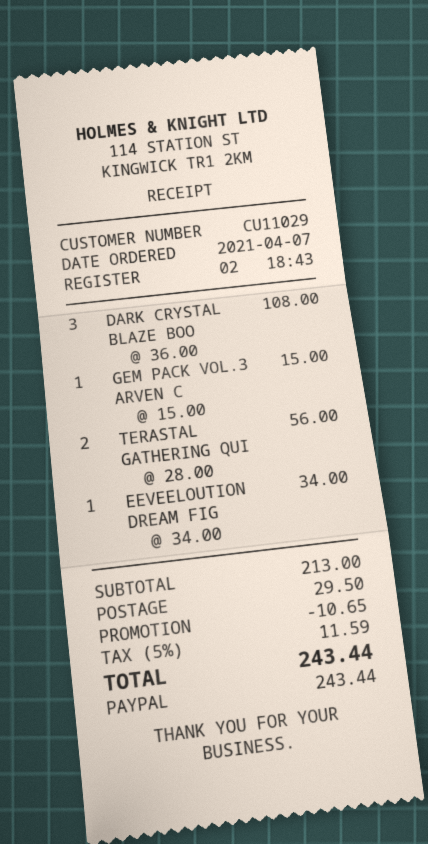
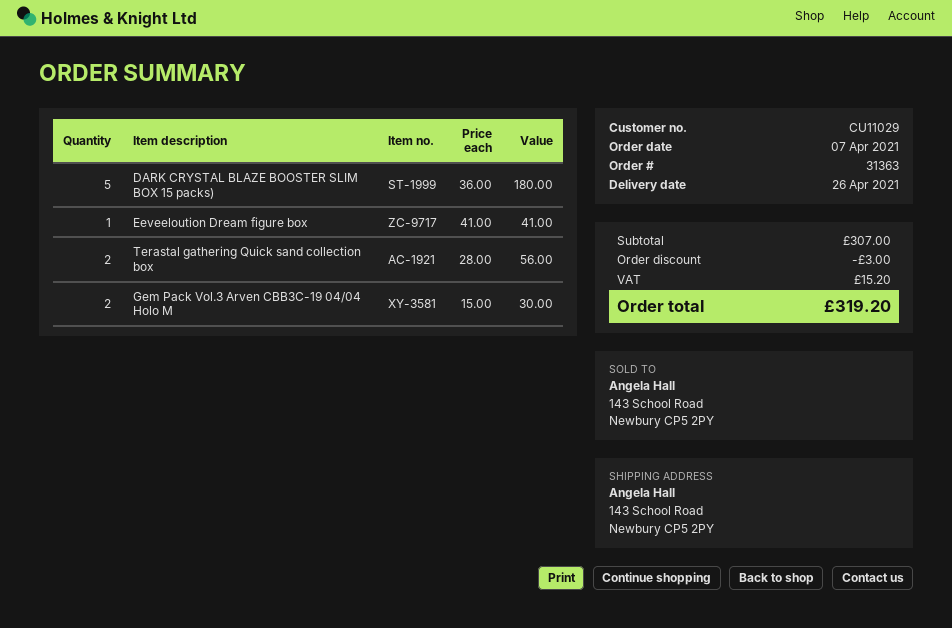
DARK CRYSTAL BLAZE BOO: 3 x 36.00 = 108.00 -> 5 x 36.00 = 180.00
GEM PACK VOL.3 ARVEN C: 1 x 15.00 = 15.00 -> 2 x 15.00 = 30.00
EEVEELOUTION DREAM FIG: 1 x 34.00 = 34.00 -> 1 x 41.00 = 41.00
subtotal: 213.00 -> 307.00
discount: 10.65 -> 3.00
shipping: 29.50 -> none
tax: 11.59 -> 15.20
total: 243.44 -> 319.20

